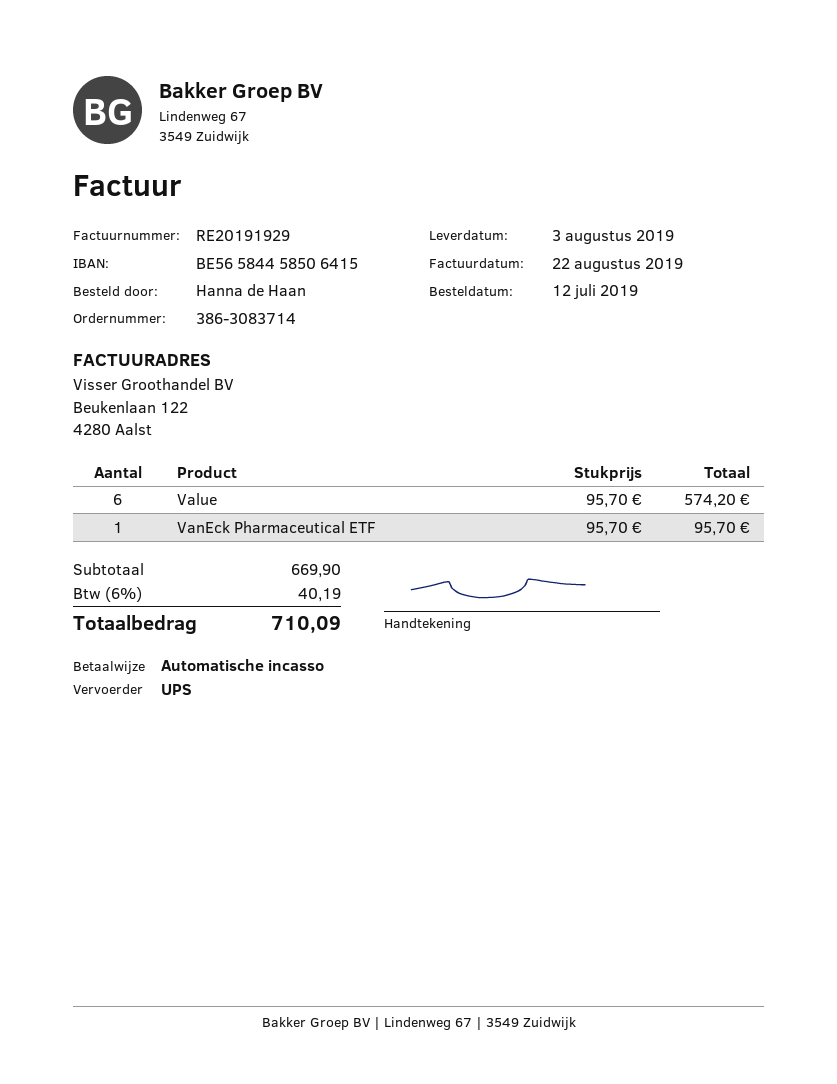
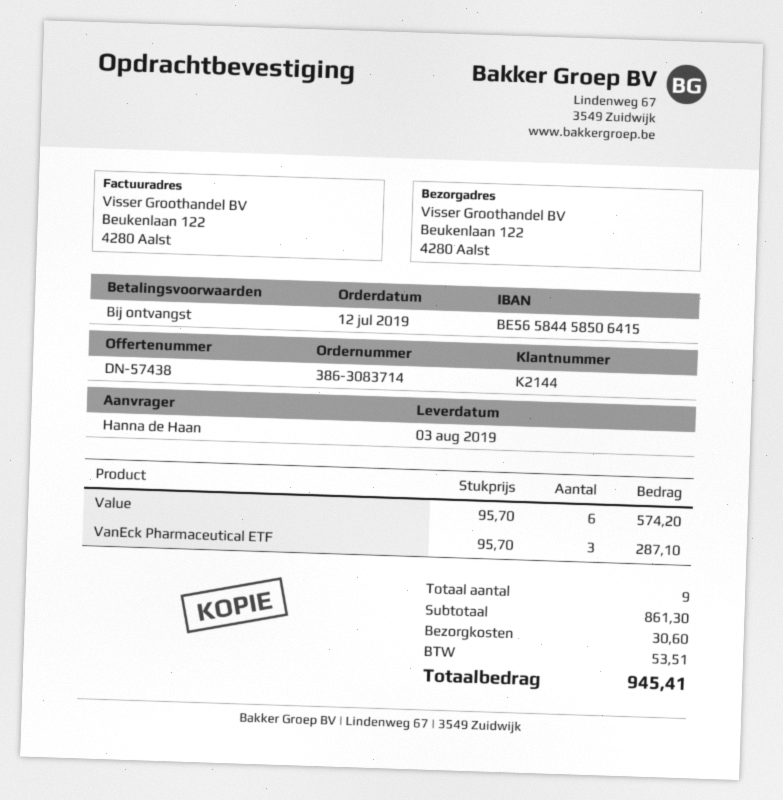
VanEck Pharmaceutical ETF: 1 x 95.70 = 95.70 -> 3 x 95.70 = 287.10
subtotal: 669.90 -> 861.30
shipping: none -> 30.60
tax: 40.19 -> 53.51
total: 710.09 -> 945.41

